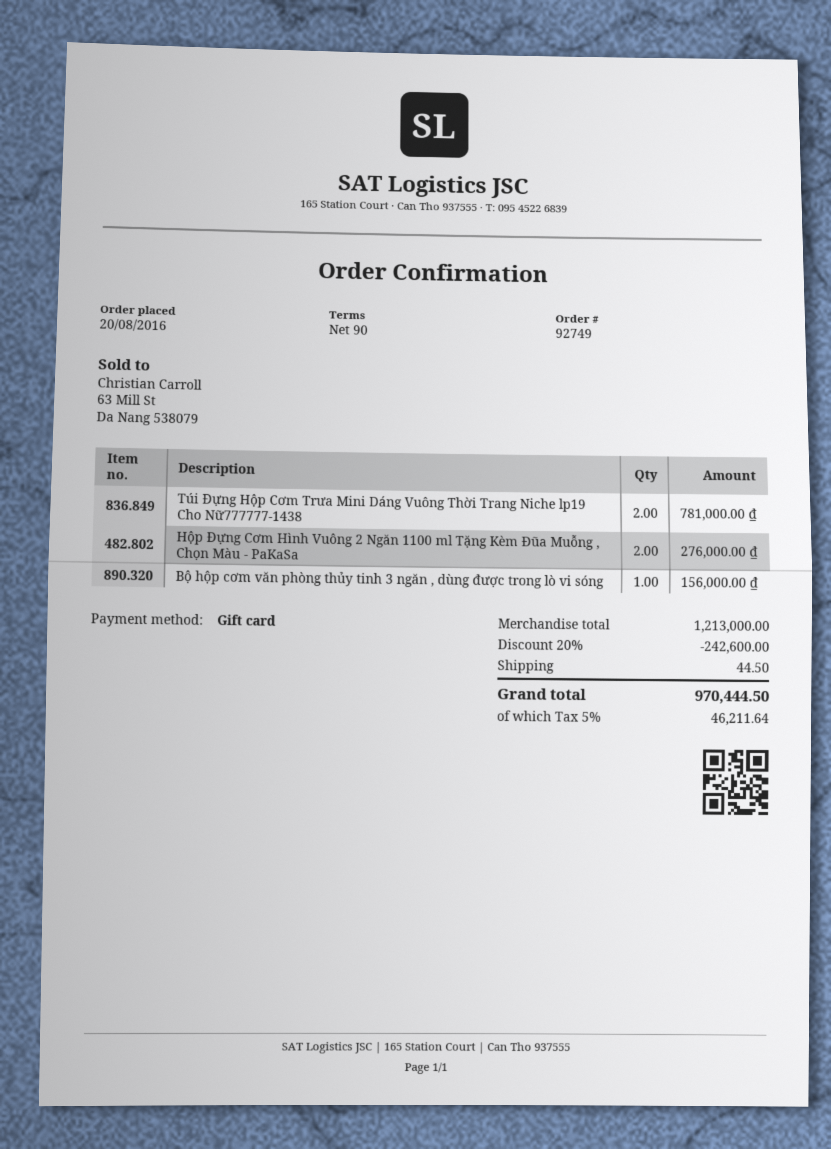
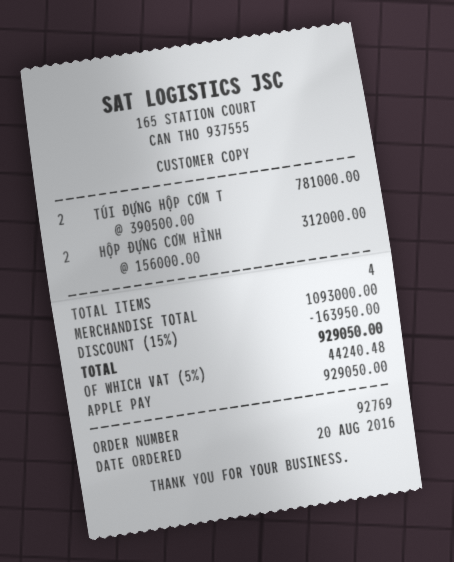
order number: 92749 -> 92769
payment method: gift card -> Apple Pay
Hộp Đựng Cơm Hình Vuông 2 Ngăn 1100 ml Tặng Kèm Đũa Muỗng , Chọn Màu - PaKaSa: 2 for 276000.00 -> 2 for 312000.00
Bộ hộp cơm văn phòng thủy tinh 3 ngăn , dùng được trong lò vi sóng: 1 for 156000.00 -> none
subtotal: 1213000.00 -> 1093000.00
discount: 20% = 242600.00 -> 15% = 163950.00
shipping: 44.50 -> none
tax: 5% = 46211.64 -> 5% = 44240.48
total: 970444.50 -> 929050.00

